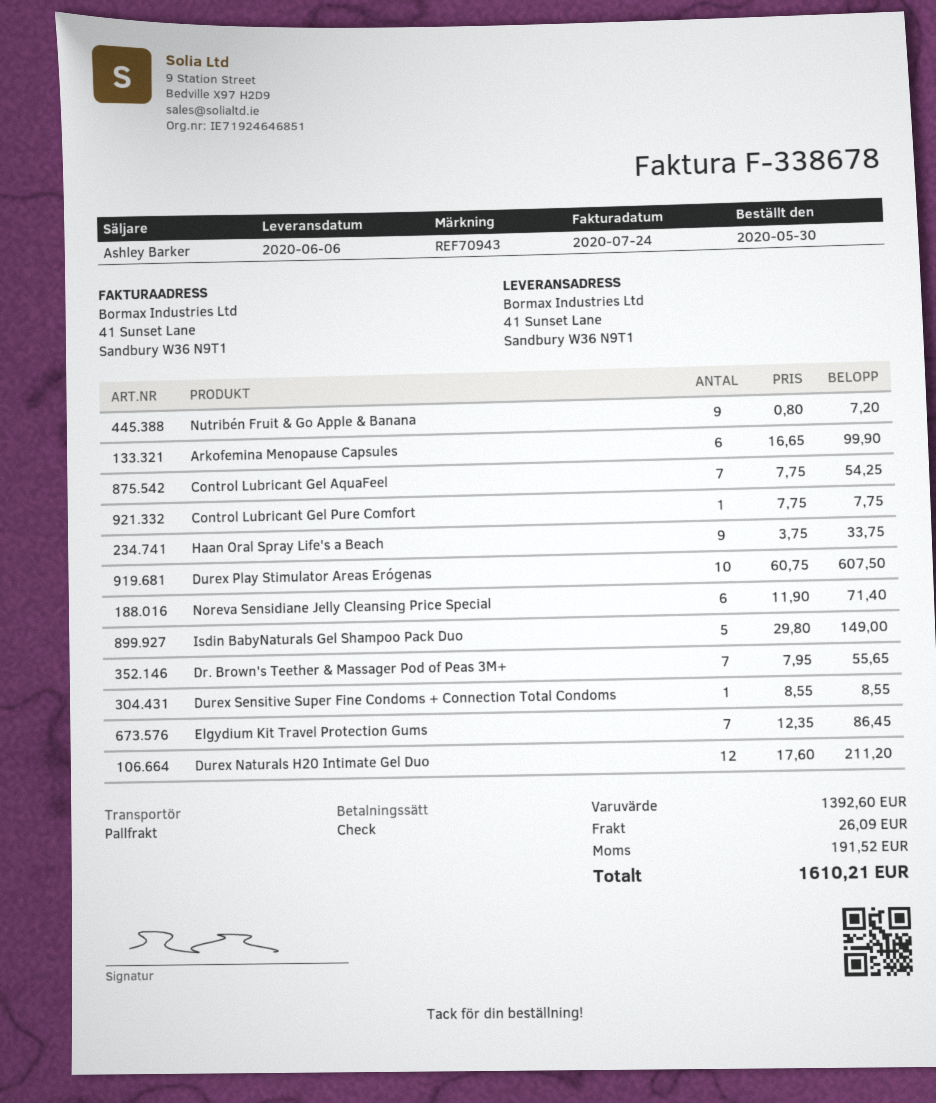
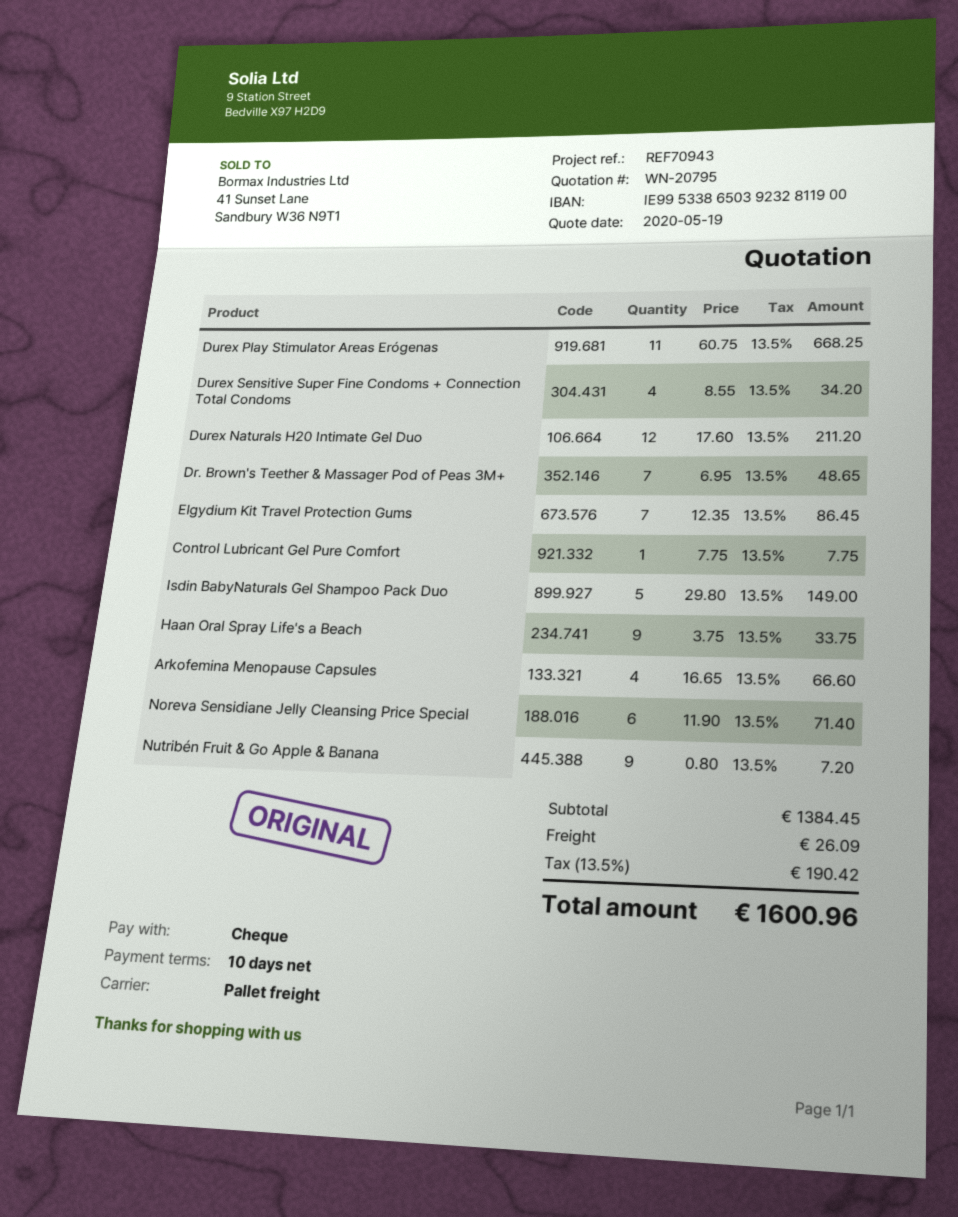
Arkofemina Menopause Capsules: 6 x 16.65 = 99.90 -> 4 x 16.65 = 66.60
Control Lubricant Gel AquaFeel: 7 x 7.75 = 54.25 -> none
Durex Play Stimulator Areas Erógenas: 10 x 60.75 = 607.50 -> 11 x 60.75 = 668.25
Dr. Brown's Teether & Massager Pod of Peas 3M+: 7 x 7.95 = 55.65 -> 7 x 6.95 = 48.65
Durex Sensitive Super Fine Condoms + Connection Total Condoms: 1 x 8.55 = 8.55 -> 4 x 8.55 = 34.20
subtotal: 1392.60 -> 1384.45
tax: 191.52 -> 190.42
total: 1610.21 -> 1600.96

